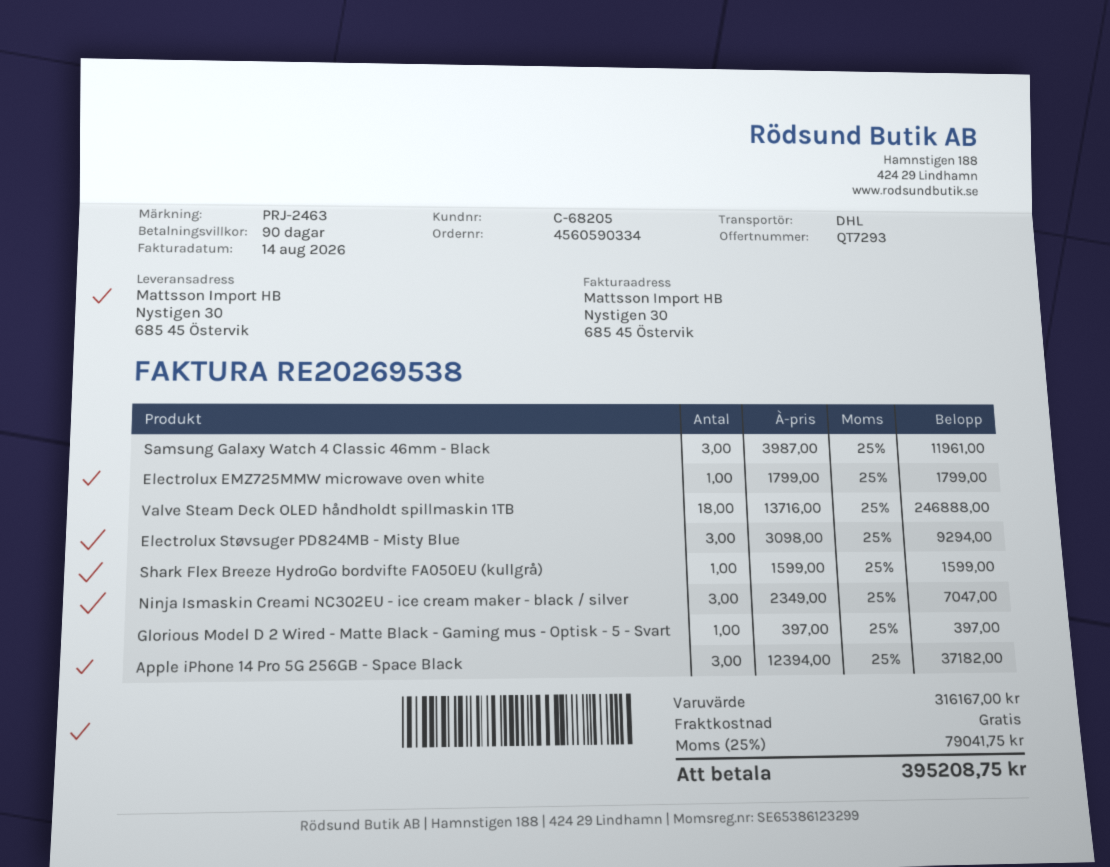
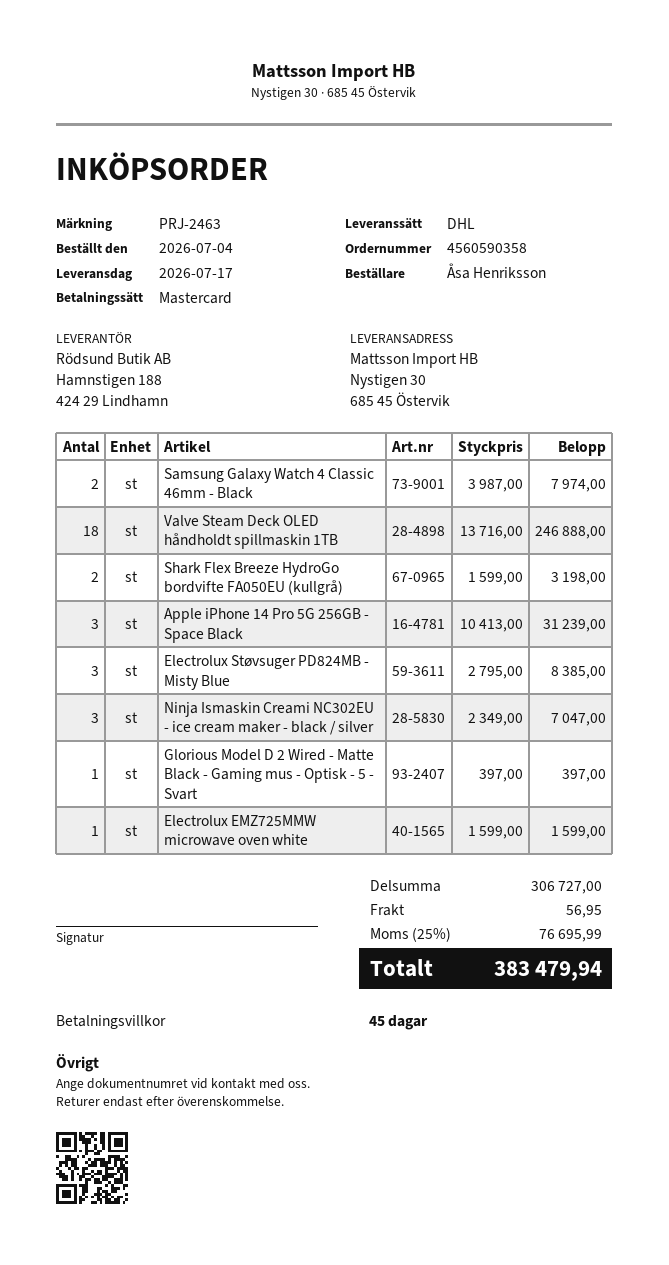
order number: 4560590334 -> 4560590358
payment terms: 90 days -> 45 days
Samsung Galaxy Watch 4 Classic 46mm - Black: 3 x 3987.00 = 11961.00 -> 2 x 3987.00 = 7974.00
Electrolux EMZ725MMW microwave oven white: 1 x 1799.00 = 1799.00 -> 1 x 1599.00 = 1599.00
Electrolux Støvsuger PD824MB - Misty Blue: 3 x 3098.00 = 9294.00 -> 3 x 2795.00 = 8385.00
Shark Flex Breeze HydroGo bordvifte FA050EU (kullgrå): 1 x 1599.00 = 1599.00 -> 2 x 1599.00 = 3198.00
Apple iPhone 14 Pro 5G 256GB - Space Black: 3 x 12394.00 = 37182.00 -> 3 x 10413.00 = 31239.00
subtotal: 316167.00 -> 306727.00
shipping: 0.00 -> 56.95
tax: 25% = 79041.75 -> 25% = 76695.99
total: 395208.75 -> 383479.94

